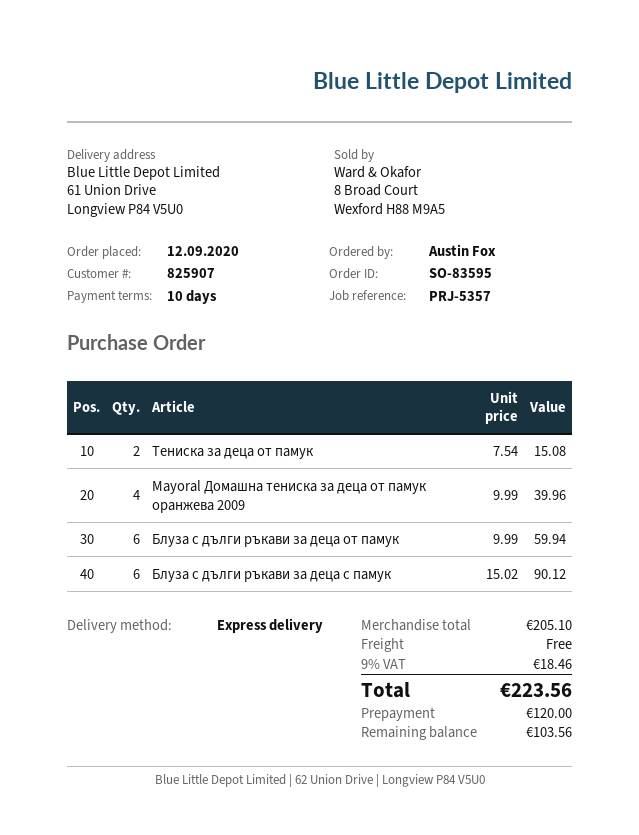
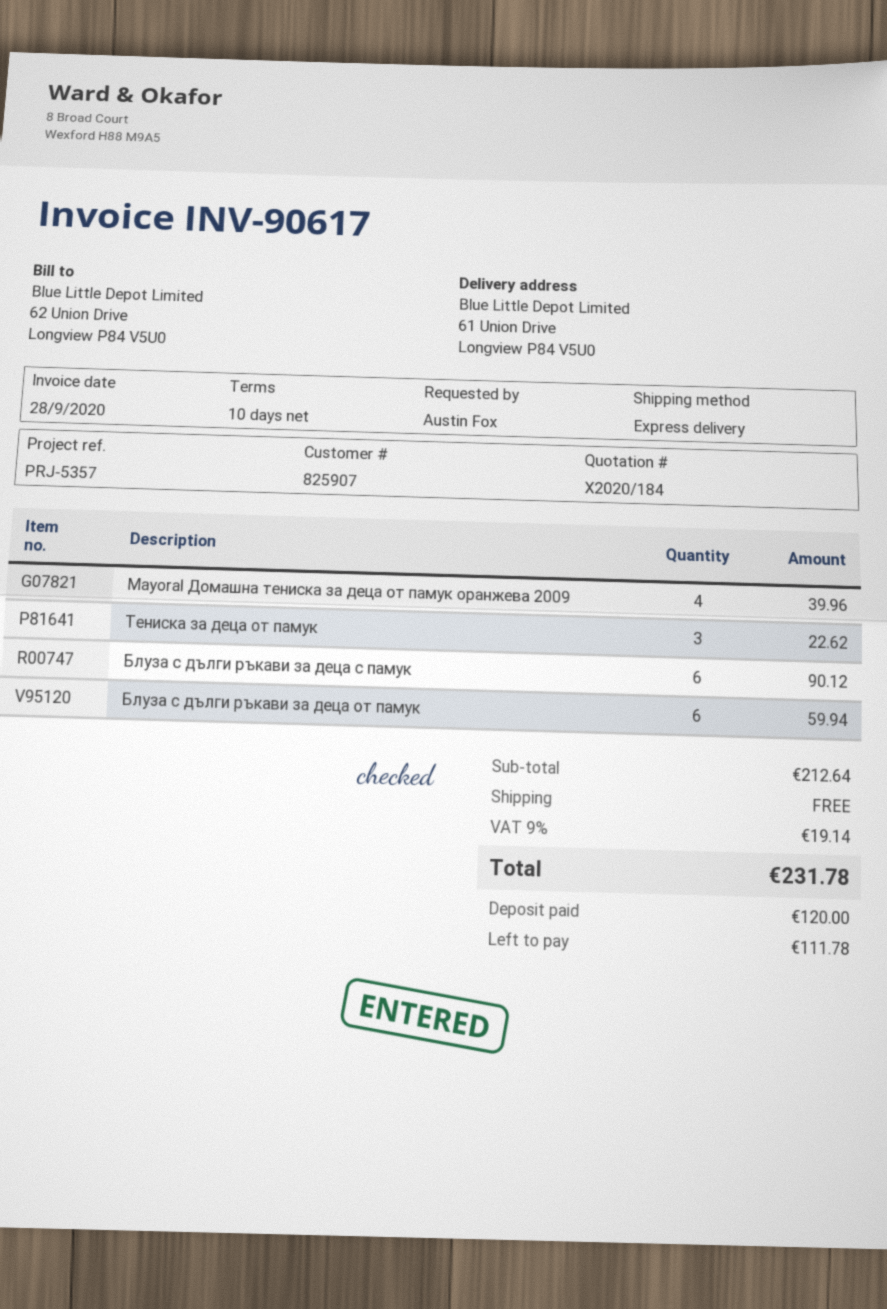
Тениска за деца от памук: 2 for 15.08 -> 3 for 22.62
subtotal: 205.10 -> 212.64
tax: 9% = 18.46 -> 9% = 19.14
total: 223.56 -> 231.78
balance: 103.56 -> 111.78

